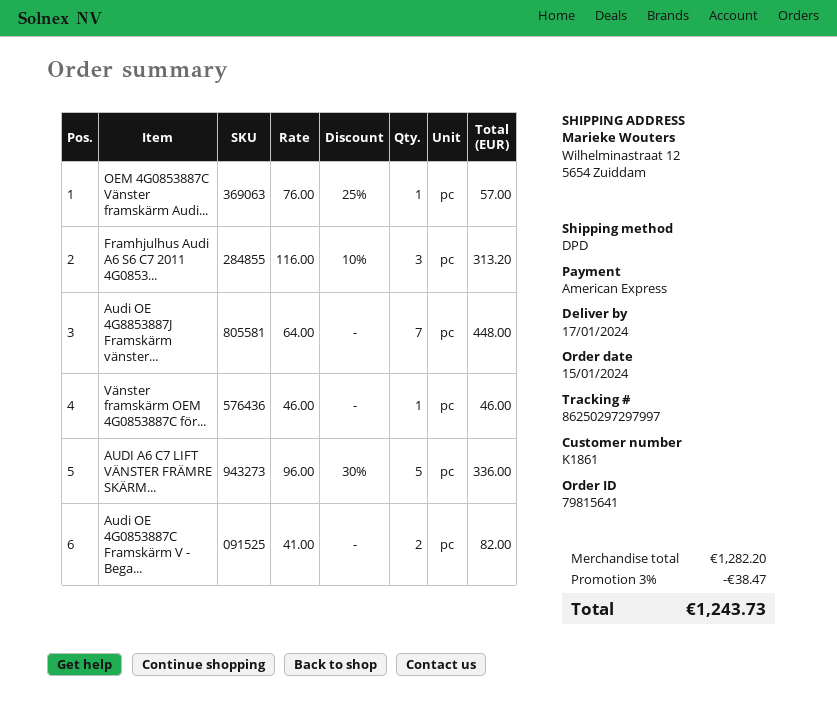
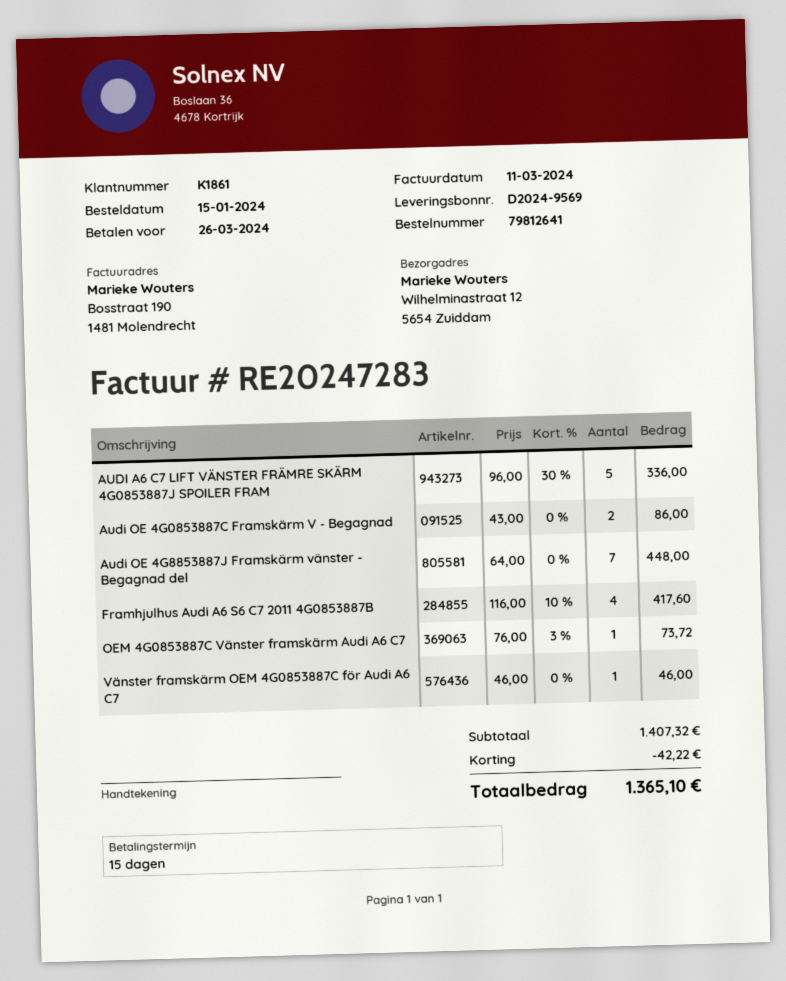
order number: 79815641 -> 79812641
OEM 4G0853887C Vänster framskärm Audi...: 1 x 76.00 - 25% = 57.00 -> 1 x 76.00 - 3% = 73.72
Framhjulhus Audi A6 S6 C7 2011 4G0853...: 3 x 116.00 - 10% = 313.20 -> 4 x 116.00 - 10% = 417.60
Audi OE 4G0853887C Framskärm V - Bega...: 2 x 41.00 = 82.00 -> 2 x 43.00 = 86.00
subtotal: 1282.20 -> 1407.32
discount: 38.47 -> 42.22
total: 1243.73 -> 1365.10

